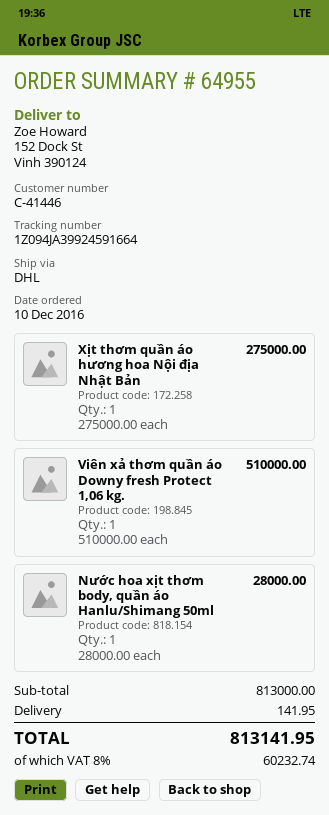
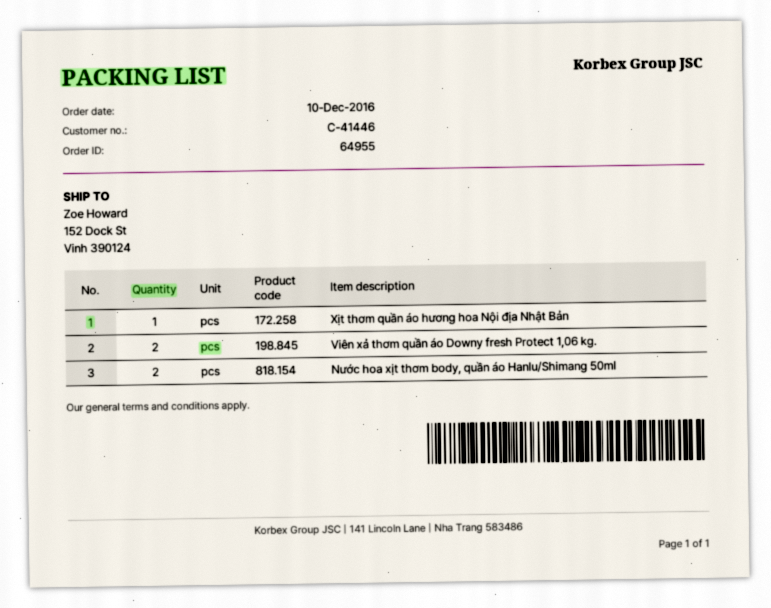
Viên xả thơm quần áo Downy fresh Protect 1,06 kg.: 1 -> 2
Nước hoa xịt thơm body, quần áo Hanlu/Shimang 50ml: 1 -> 2

